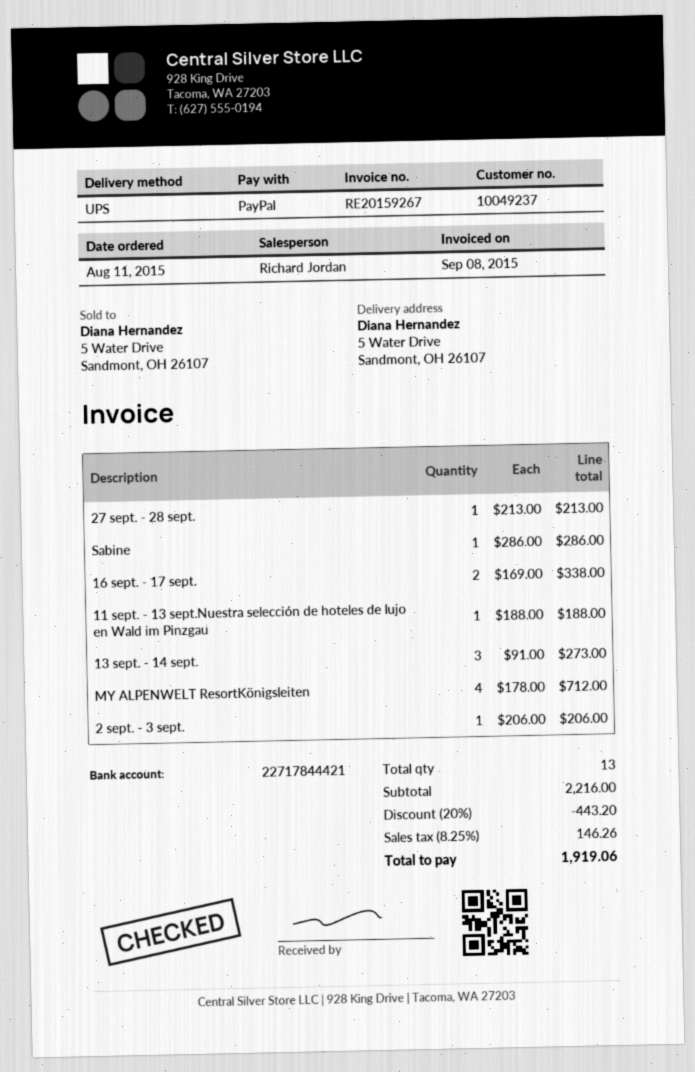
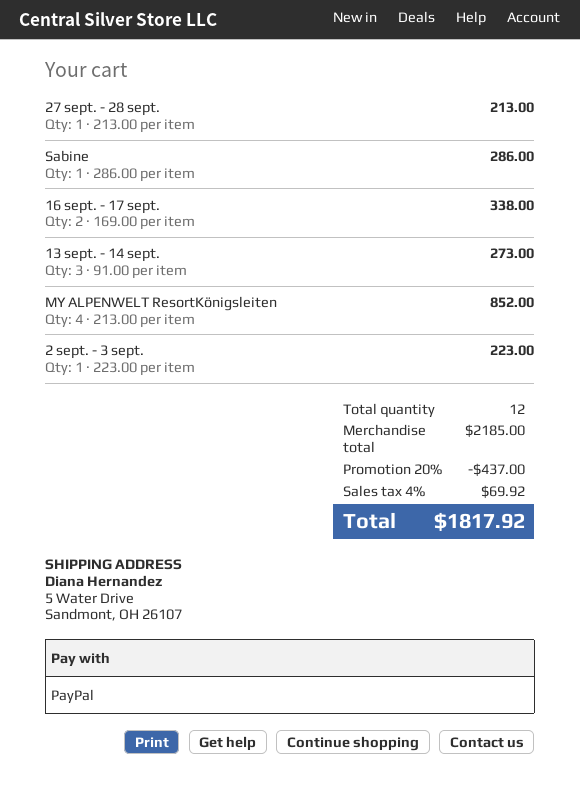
11 sept. - 13 sept.Nuestra selección de hoteles de lujo en Wald im Pinzgau: 1 x 188.00 = 188.00 -> none
MY ALPENWELT ResortKönigsleiten: 4 x 178.00 = 712.00 -> 4 x 213.00 = 852.00
2 sept. - 3 sept.: 1 x 206.00 = 206.00 -> 1 x 223.00 = 223.00
total quantity: 13 -> 12
subtotal: 2216.00 -> 2185.00
discount: 20% = 443.20 -> 20% = 437.00
tax: 8.25% = 146.26 -> 4% = 69.92
total: 1919.06 -> 1817.92

